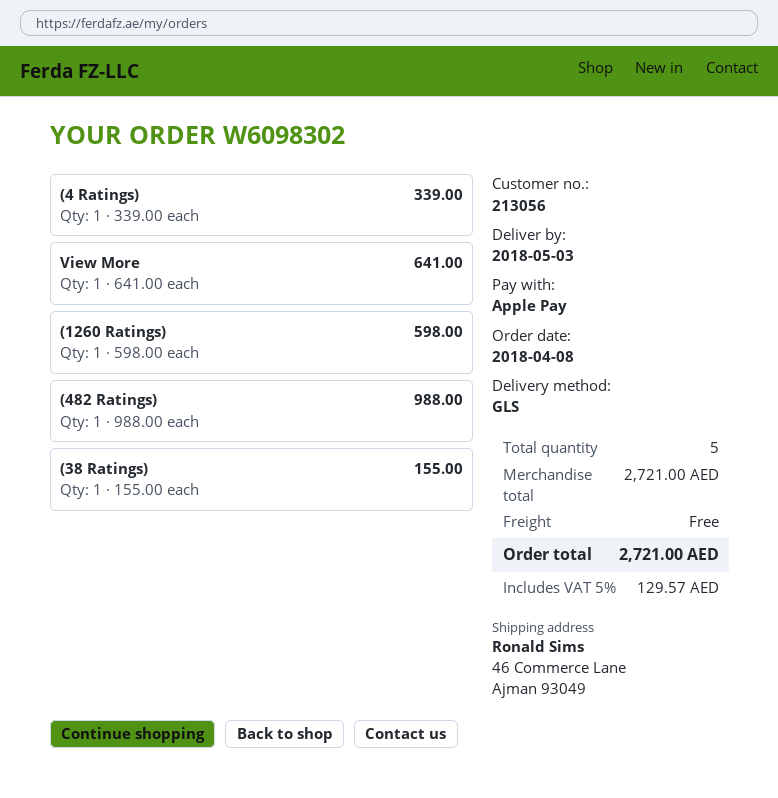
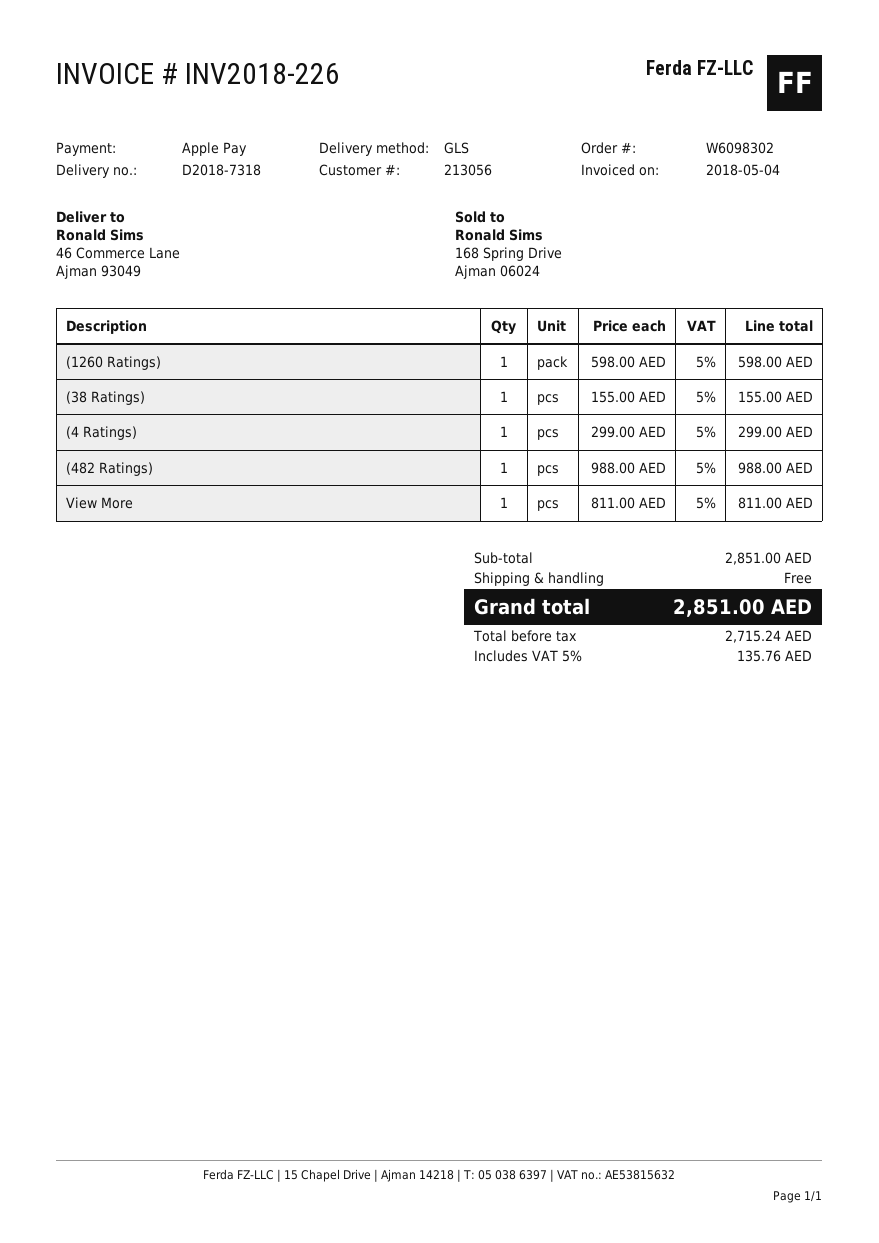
(4 Ratings): 1 x 339.00 = 339.00 -> 1 x 299.00 = 299.00
View More: 1 x 641.00 = 641.00 -> 1 x 811.00 = 811.00
subtotal: 2721.00 -> 2851.00
tax: 5% = 129.57 -> 5% = 135.76
total: 2721.00 -> 2851.00

